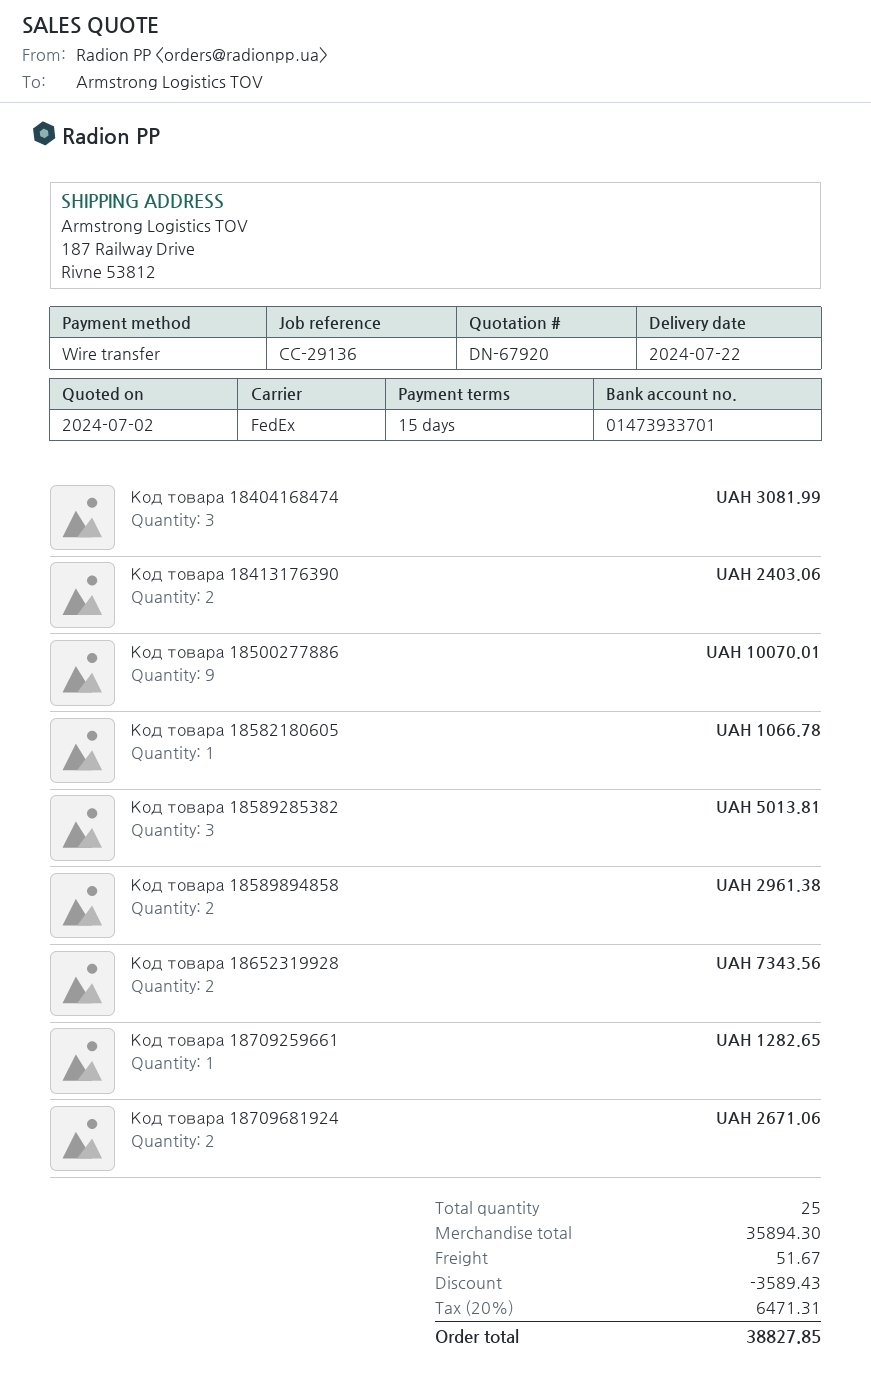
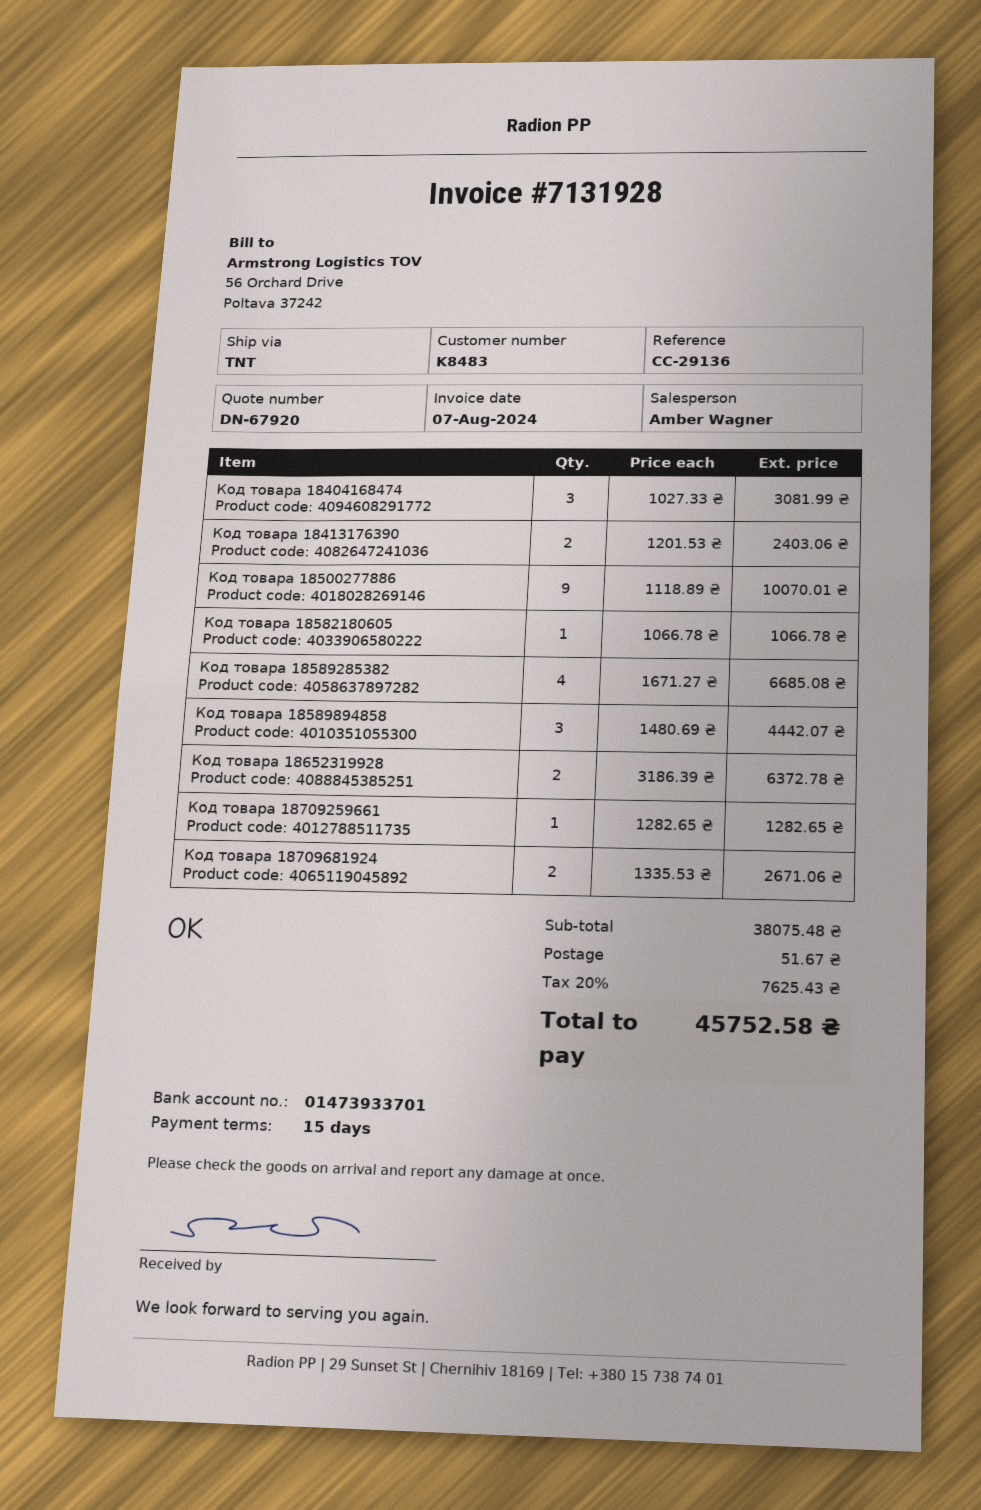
shipping method: FedEx -> TNT
Код товара 18589285382: 3 for 5013.81 -> 4 for 6685.08
Код товара 18589894858: 2 for 2961.38 -> 3 for 4442.07
Код товара 18652319928: 2 for 7343.56 -> 2 for 6372.78
subtotal: 35894.30 -> 38075.48
discount: 3589.43 -> none
tax: 20% = 6471.31 -> 20% = 7625.43
total: 38827.85 -> 45752.58

